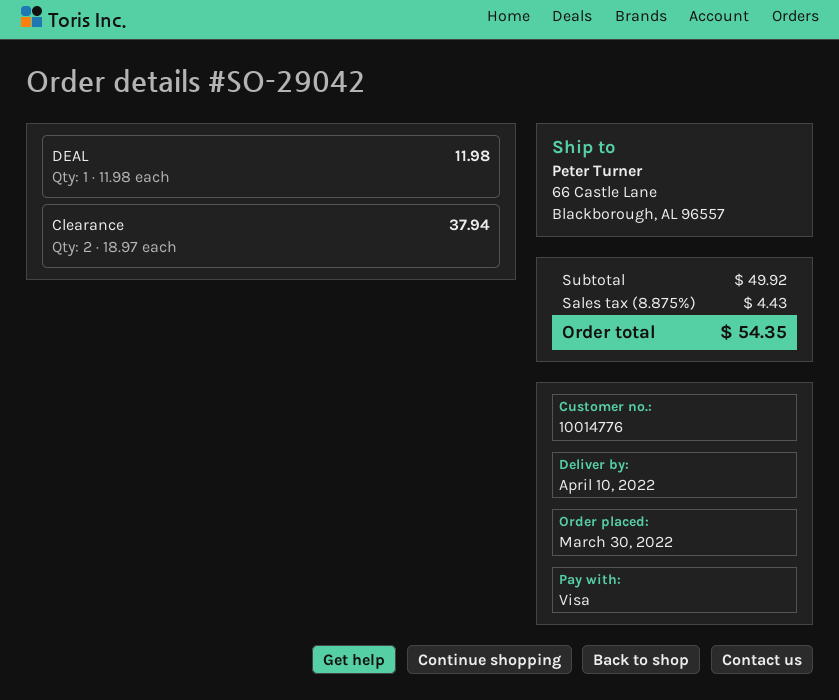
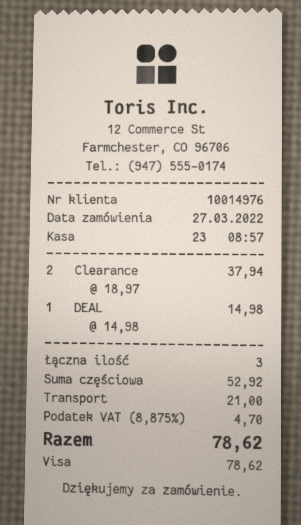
order date: 2022-03-30 -> 2022-03-27
customer number: 10014776 -> 10014976
DEAL: 1 x 11.98 = 11.98 -> 1 x 14.98 = 14.98
subtotal: 49.92 -> 52.92
shipping: none -> 21.00
tax: 8.875% = 4.43 -> 8.875% = 4.70
total: 54.35 -> 78.62

